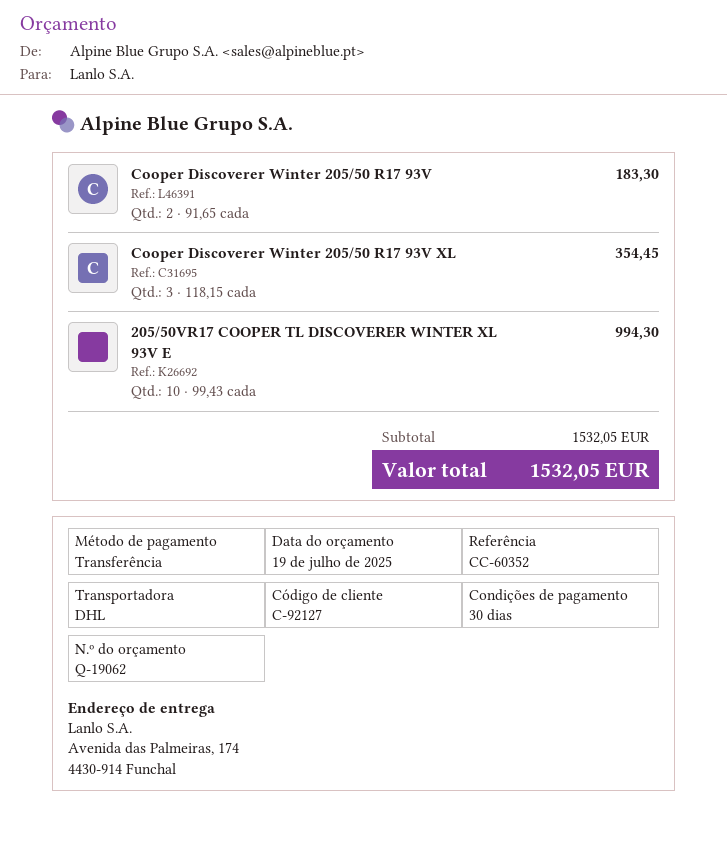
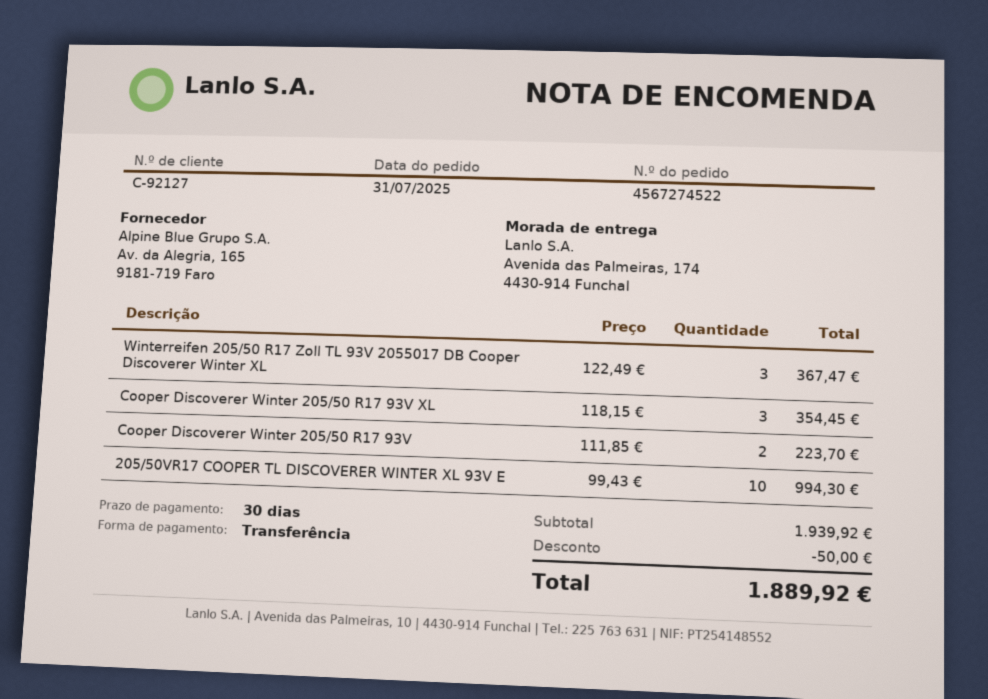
Cooper Discoverer Winter 205/50 R17 93V: 2 x 91.65 = 183.30 -> 2 x 111.85 = 223.70
Winterreifen 205/50 R17 Zoll TL 93V 2055017 DB Cooper Discoverer Winter XL: none -> 3 x 122.49 = 367.47
subtotal: 1532.05 -> 1939.92
discount: none -> 50.00
total: 1532.05 -> 1889.92

